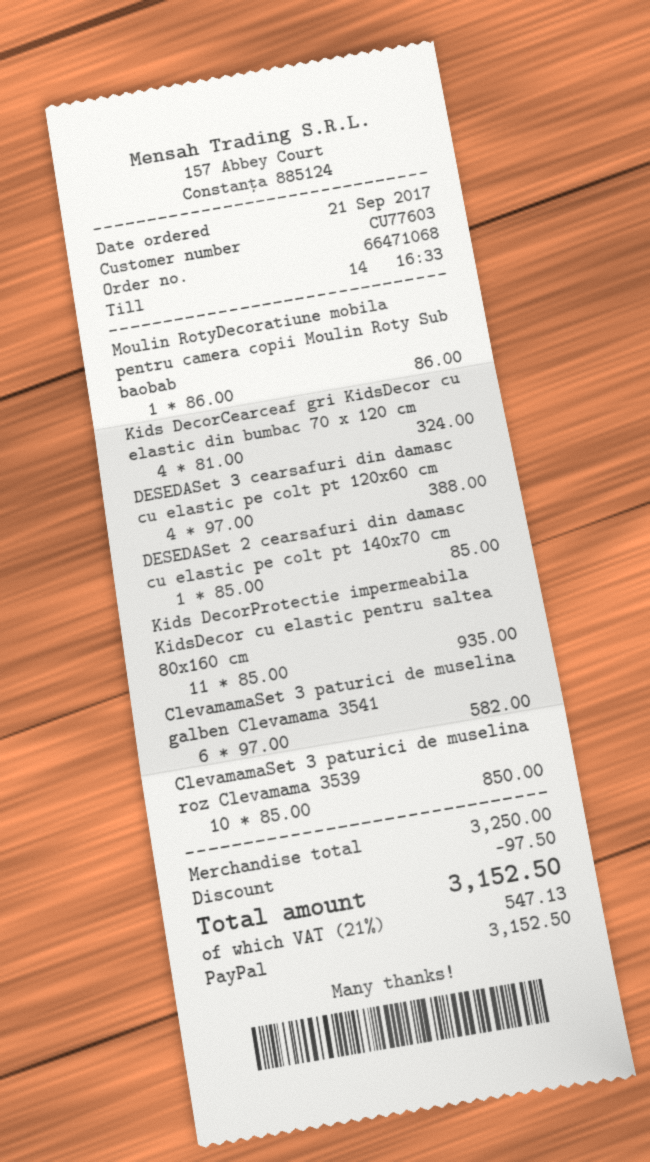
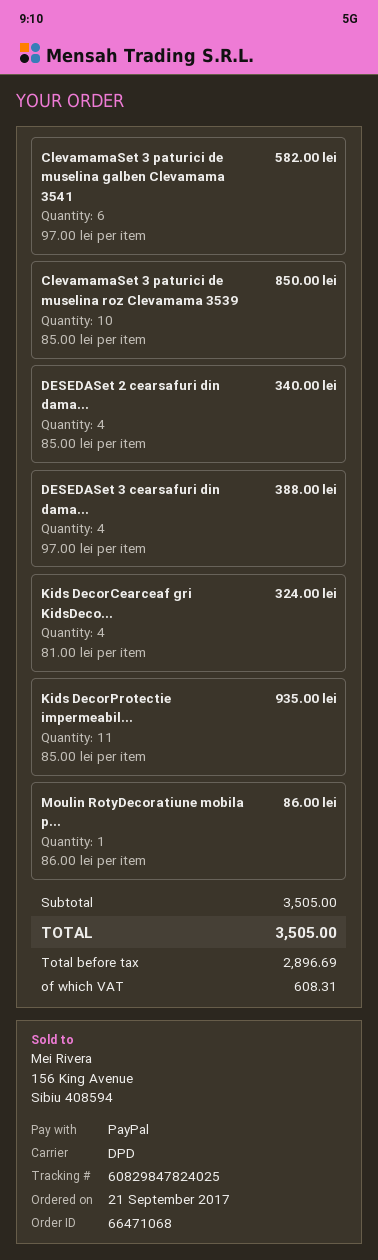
DESEDASet 2 cearsafuri din damasc cu elastic pe colt pt 140x70 cm: 1 x 85.00 = 85.00 -> 4 x 85.00 = 340.00
subtotal: 3250.00 -> 3505.00
discount: 97.50 -> none
tax: 547.13 -> 608.31
total: 3152.50 -> 3505.00

